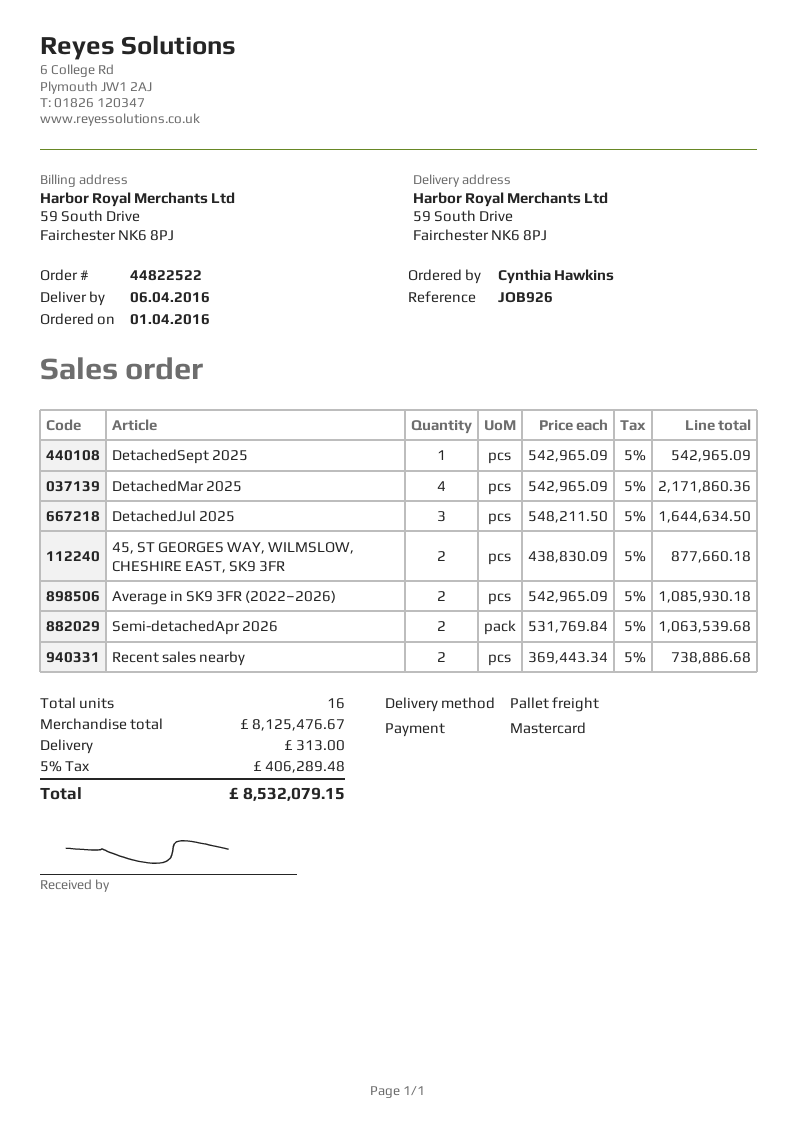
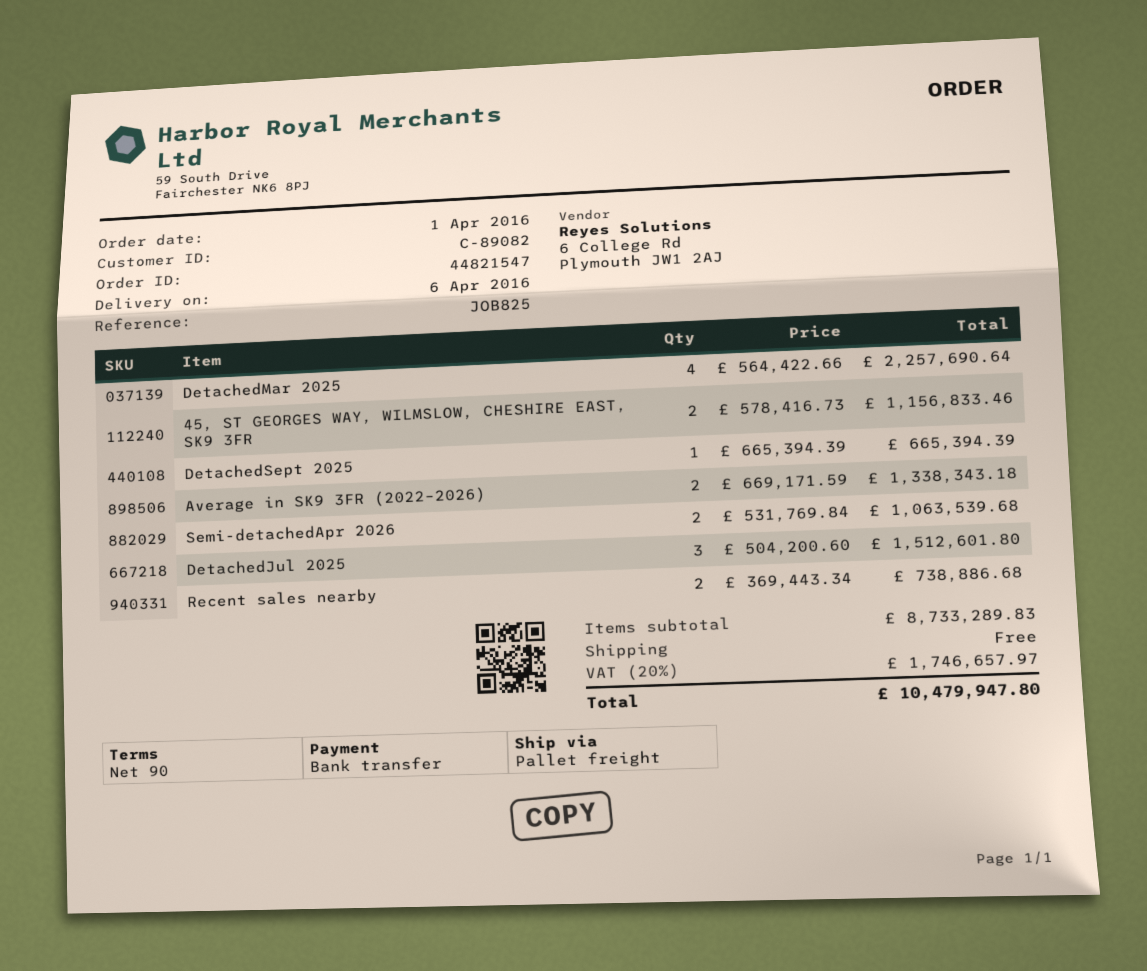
order number: 44822522 -> 44821547
reference: JOB926 -> JOB825
payment method: Mastercard -> bank transfer
DetachedSept 2025: 1 x 542965.09 = 542965.09 -> 1 x 665394.39 = 665394.39
DetachedMar 2025: 4 x 542965.09 = 2171860.36 -> 4 x 564422.66 = 2257690.64
DetachedJul 2025: 3 x 548211.50 = 1644634.50 -> 3 x 504200.60 = 1512601.80
45, ST GEORGES WAY, WILMSLOW, CHESHIRE EAST, SK9 3FR: 2 x 438830.09 = 877660.18 -> 2 x 578416.73 = 1156833.46
Average in SK9 3FR (2022–2026): 2 x 542965.09 = 1085930.18 -> 2 x 669171.59 = 1338343.18
subtotal: 8125476.67 -> 8733289.83
shipping: 313.00 -> 0.00
tax: 5% = 406289.48 -> 20% = 1746657.97
total: 8532079.15 -> 10479947.80

